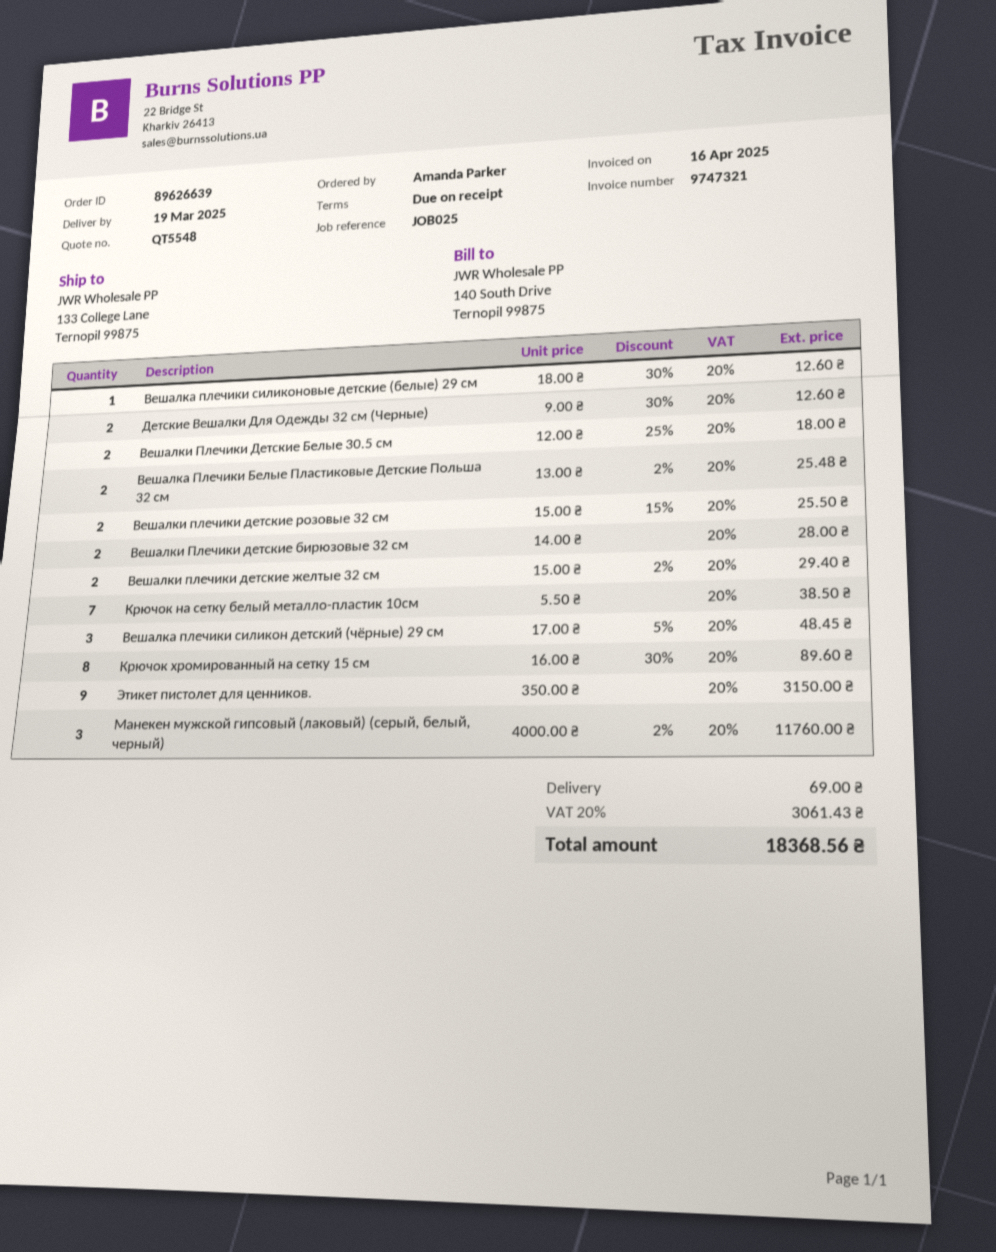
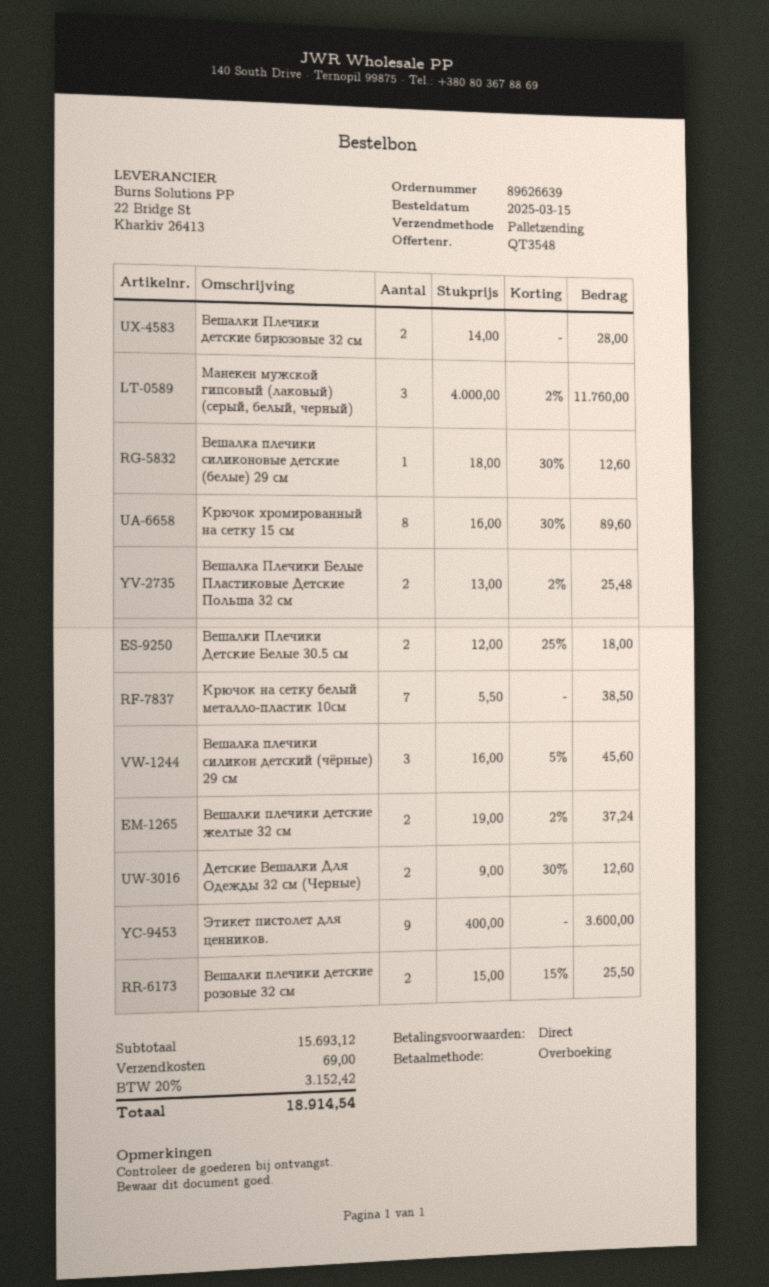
quote number: QT5548 -> QT3548
Вешалки плечики детские желтые 32 см: 2 x 15.00 - 2% = 29.40 -> 2 x 19.00 - 2% = 37.24
Вешалка плечики силикон детский (чёрные) 29 см: 3 x 17.00 - 5% = 48.45 -> 3 x 16.00 - 5% = 45.60
Этикет пистолет для ценников.: 9 x 350.00 = 3150.00 -> 9 x 400.00 = 3600.00
tax: 20% = 3061.43 -> 20% = 3152.42
total: 18368.56 -> 18914.54

